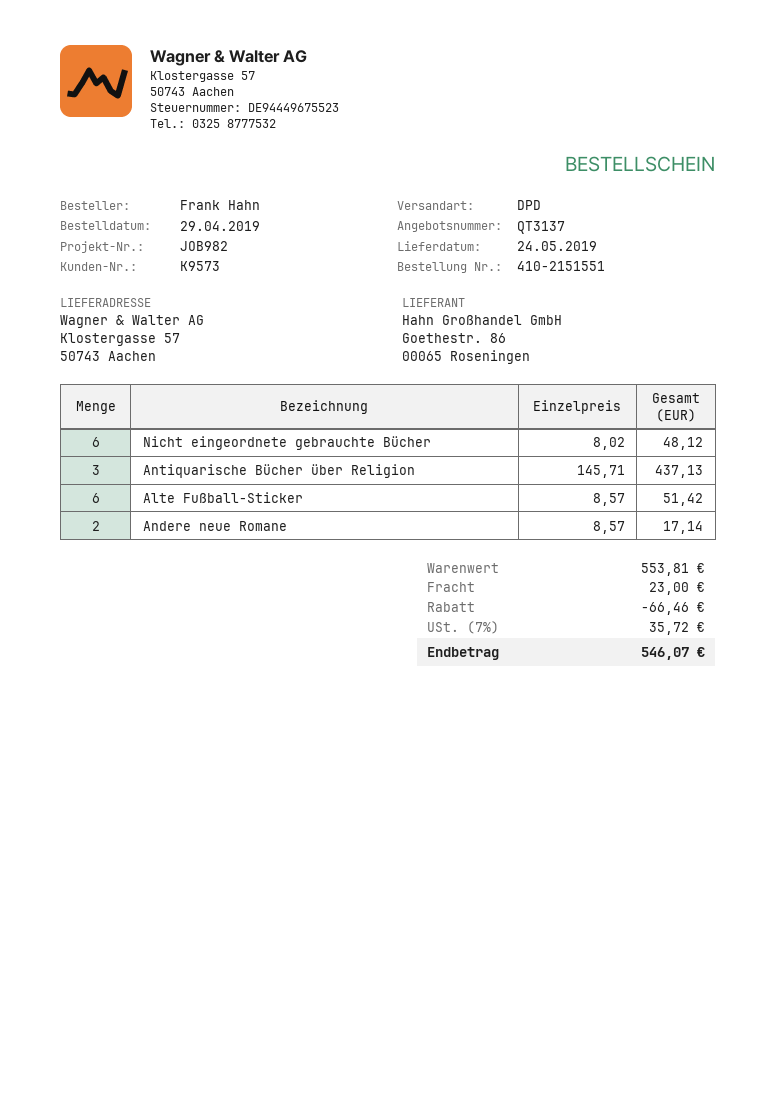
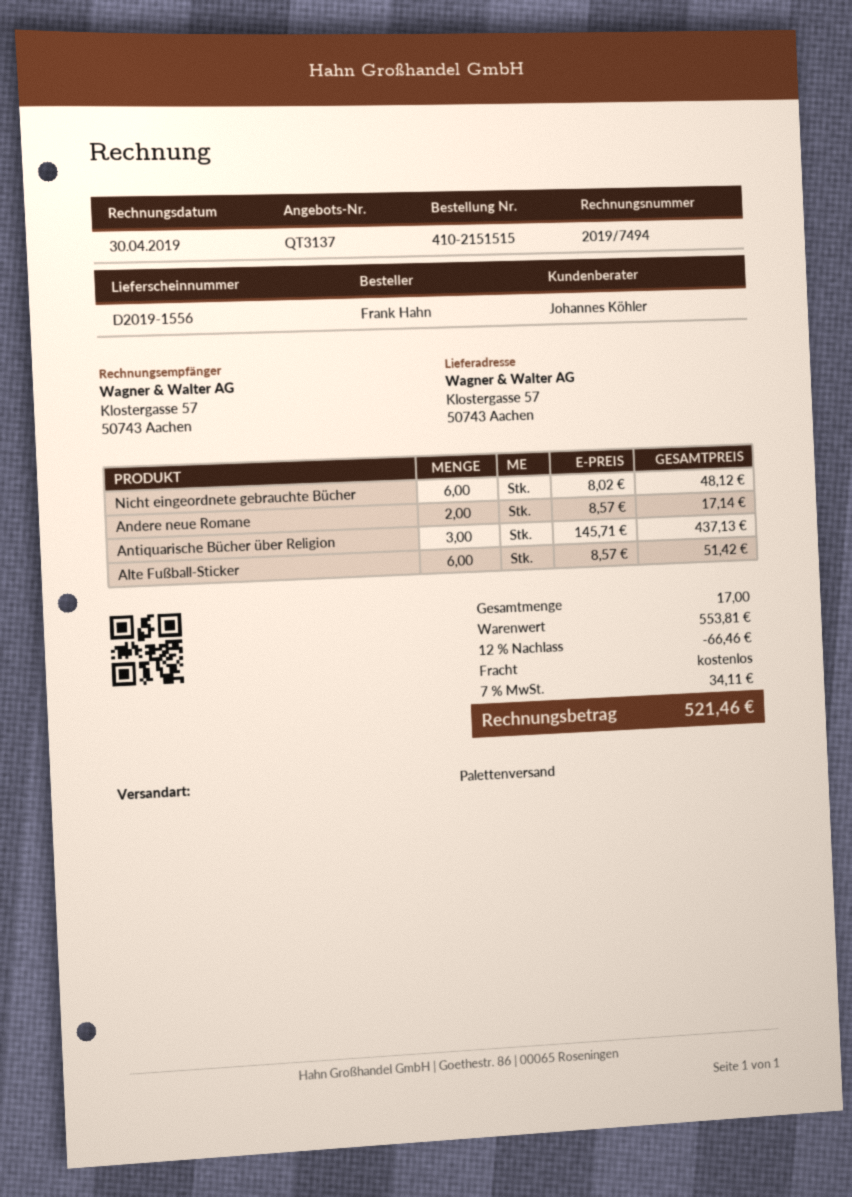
order number: 410-2151551 -> 410-2151515
shipping method: DPD -> pallet freight
shipping: 23.00 -> 0.00
tax: 7% = 35.72 -> 7% = 34.11
total: 546.07 -> 521.46

